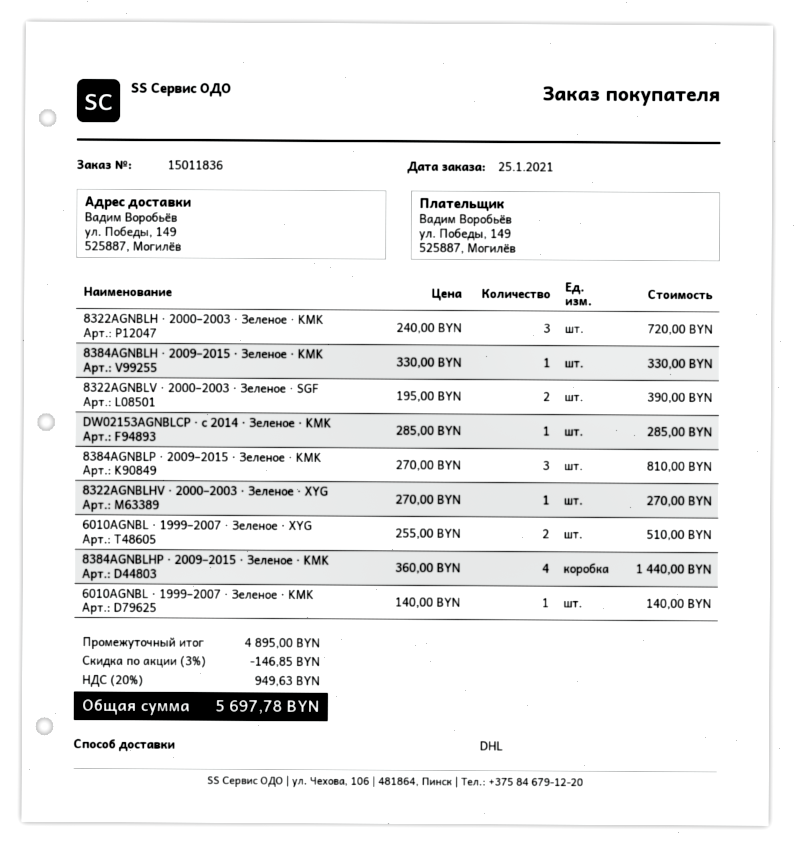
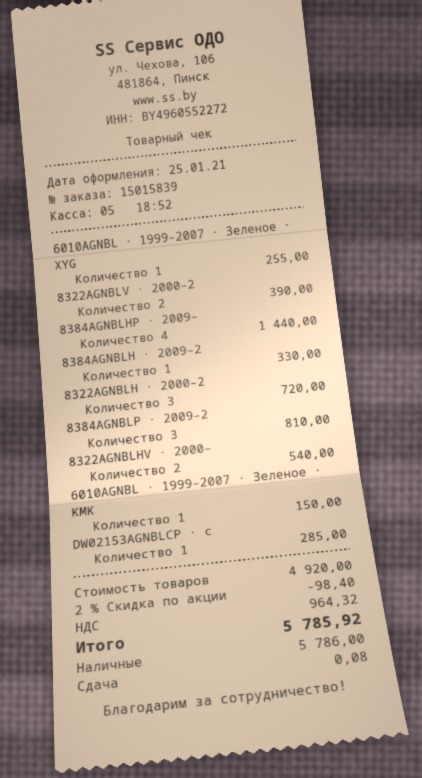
order number: 15011836 -> 15015839
8322AGNBLHV · 2000–2003 · Зеленое · XYG: 1 for 270.00 -> 2 for 540.00
6010AGNBL · 1999–2007 · Зеленое · XYG: 2 for 510.00 -> 1 for 255.00
6010AGNBL · 1999–2007 · Зеленое · KMK: 1 for 140.00 -> 1 for 150.00
subtotal: 4895.00 -> 4920.00
discount: 3% = 146.85 -> 2% = 98.40
tax: 949.63 -> 964.32
total: 5697.78 -> 5785.92

